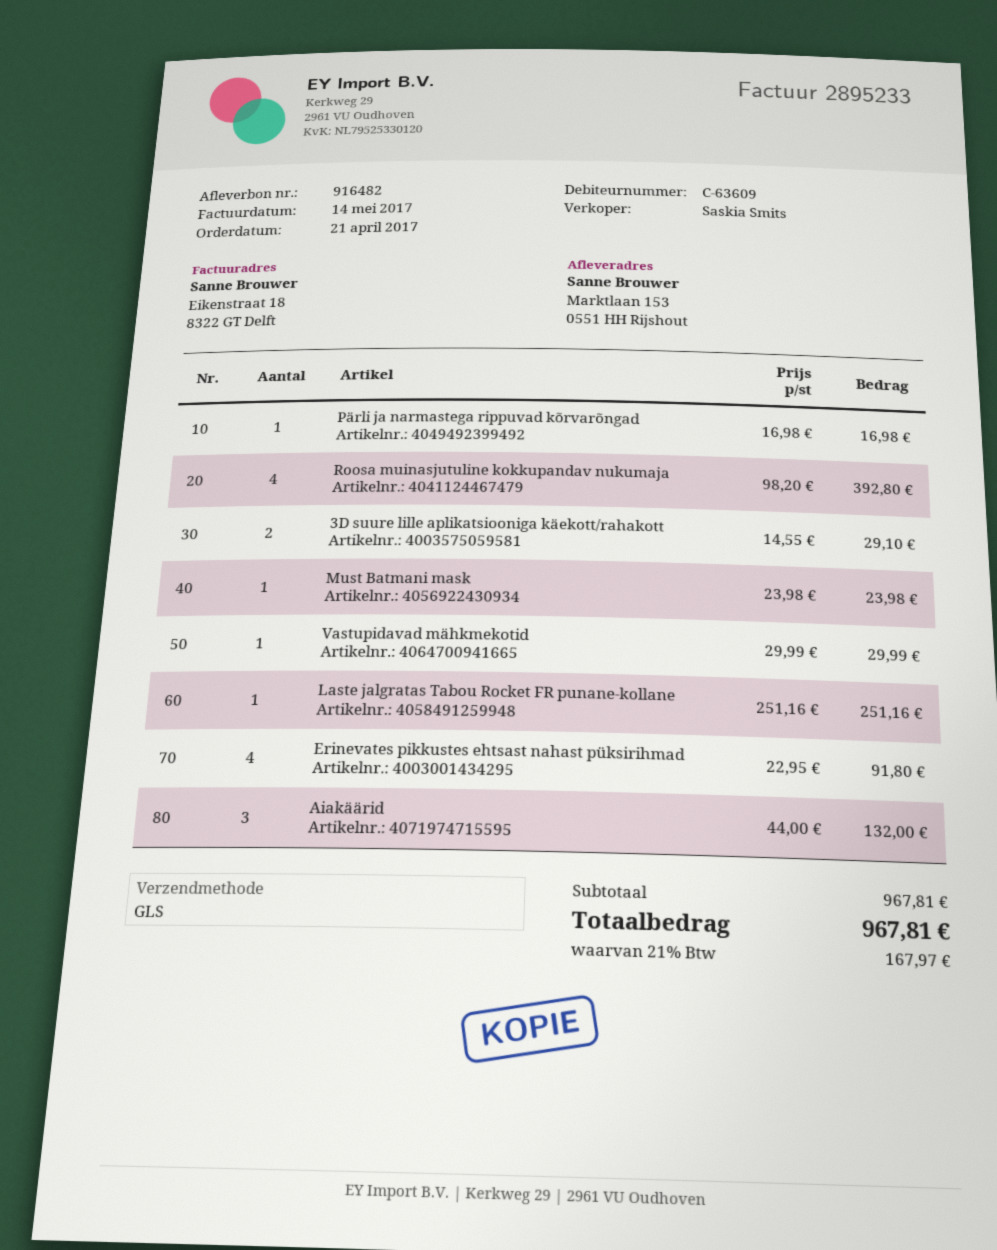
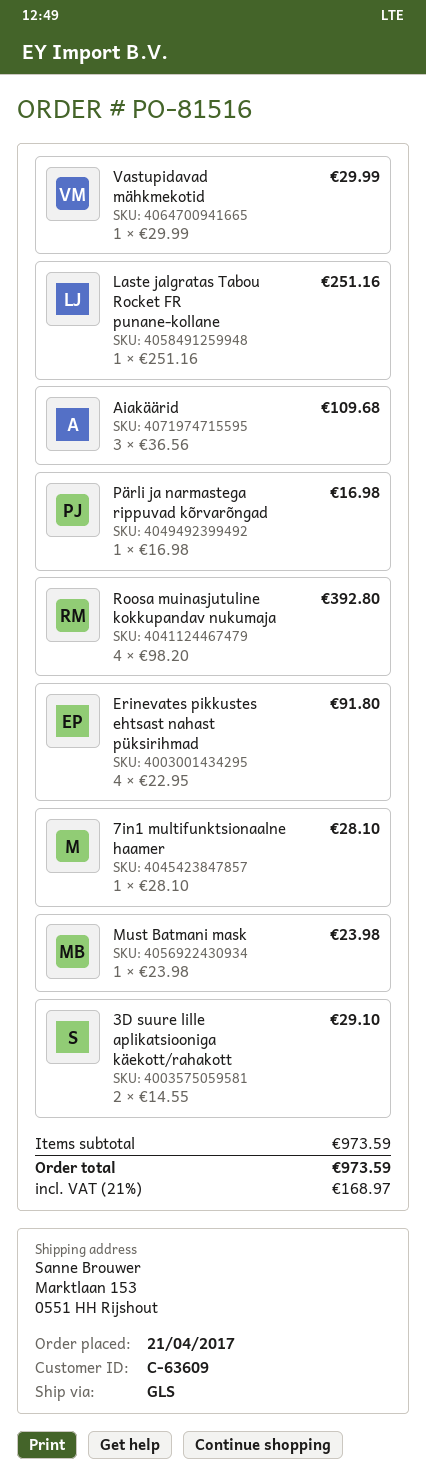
Aiakäärid: 3 x 44.00 = 132.00 -> 3 x 36.56 = 109.68
7in1 multifunktsionaalne haamer: none -> 1 x 28.10 = 28.10
subtotal: 967.81 -> 973.59
tax: 21% = 167.97 -> 21% = 168.97
total: 967.81 -> 973.59

